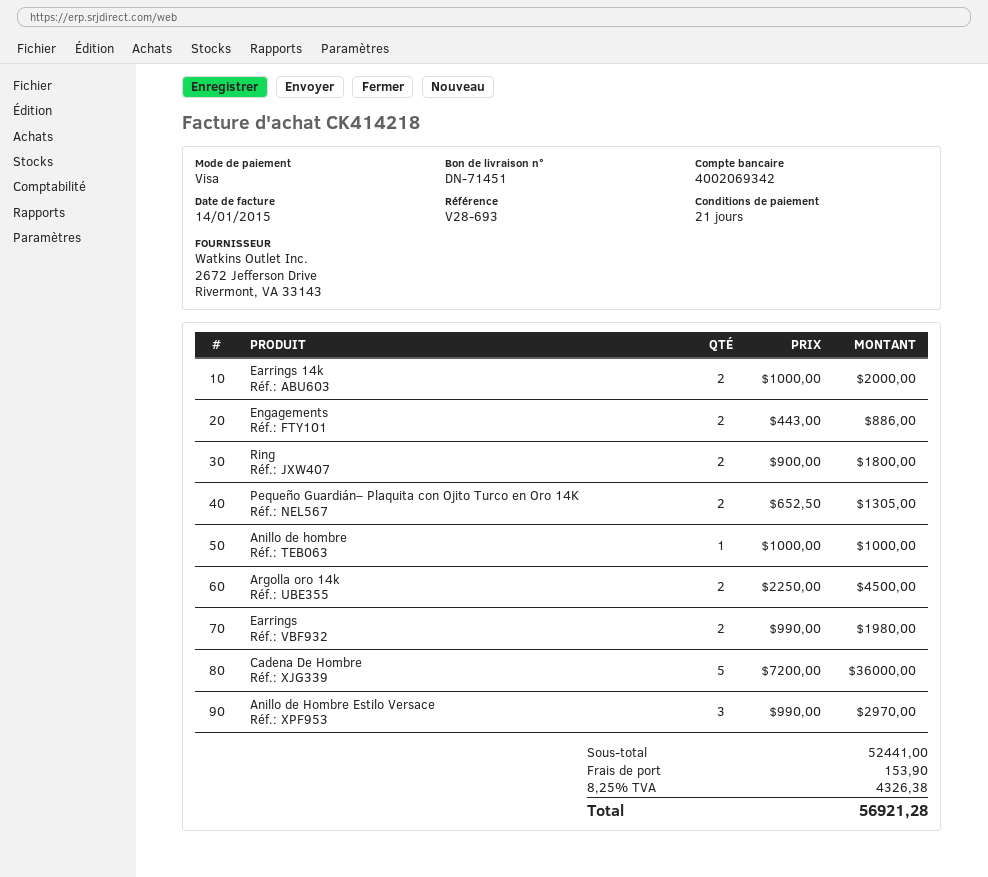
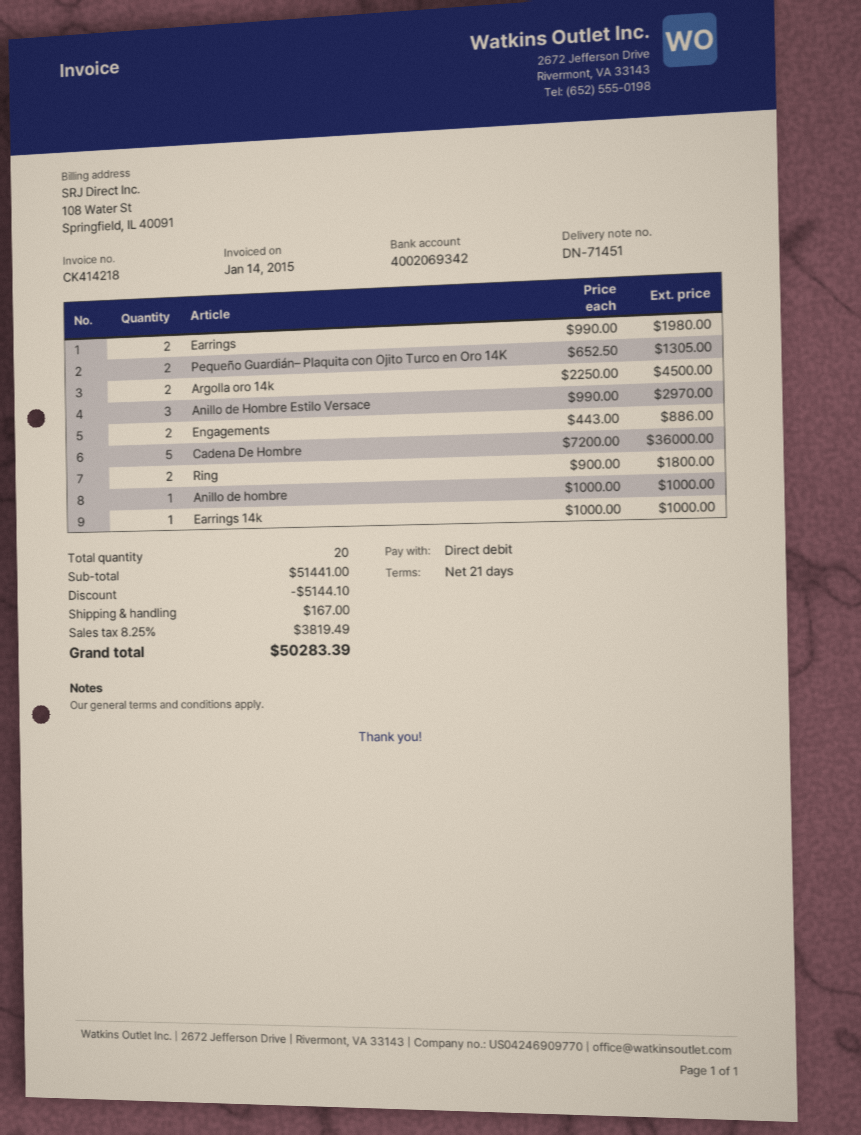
payment method: Visa -> direct debit
Earrings 14k: 2 x 1000.00 = 2000.00 -> 1 x 1000.00 = 1000.00
subtotal: 52441.00 -> 51441.00
discount: none -> 5144.10
shipping: 153.90 -> 167.00
tax: 8.25% = 4326.38 -> 8.25% = 3819.49
total: 56921.28 -> 50283.39

